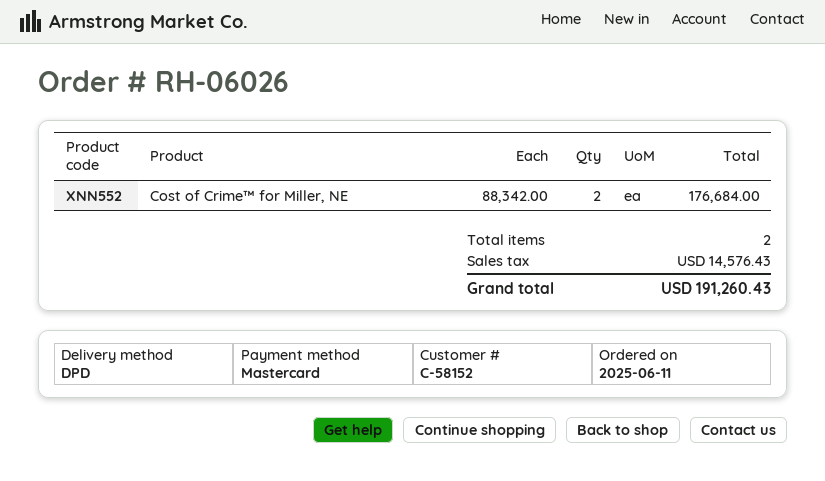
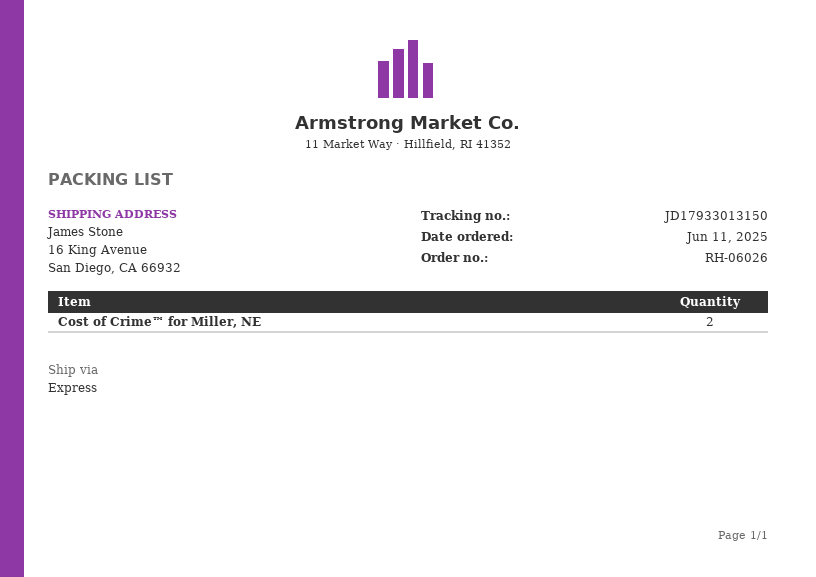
shipping method: DPD -> express

